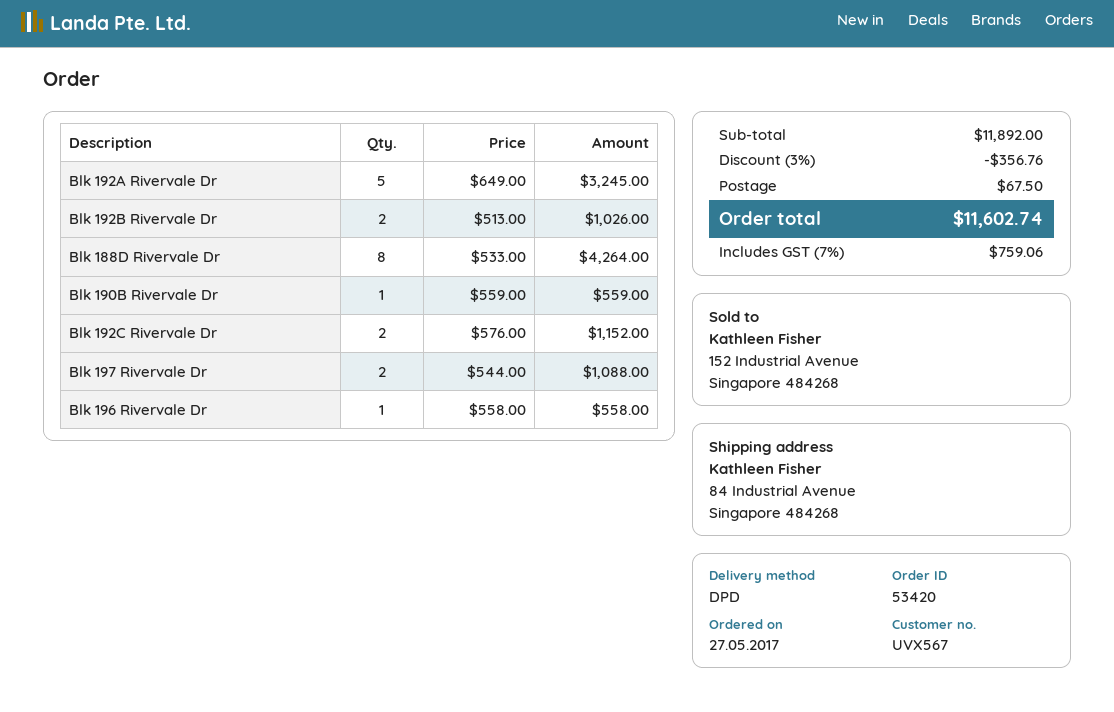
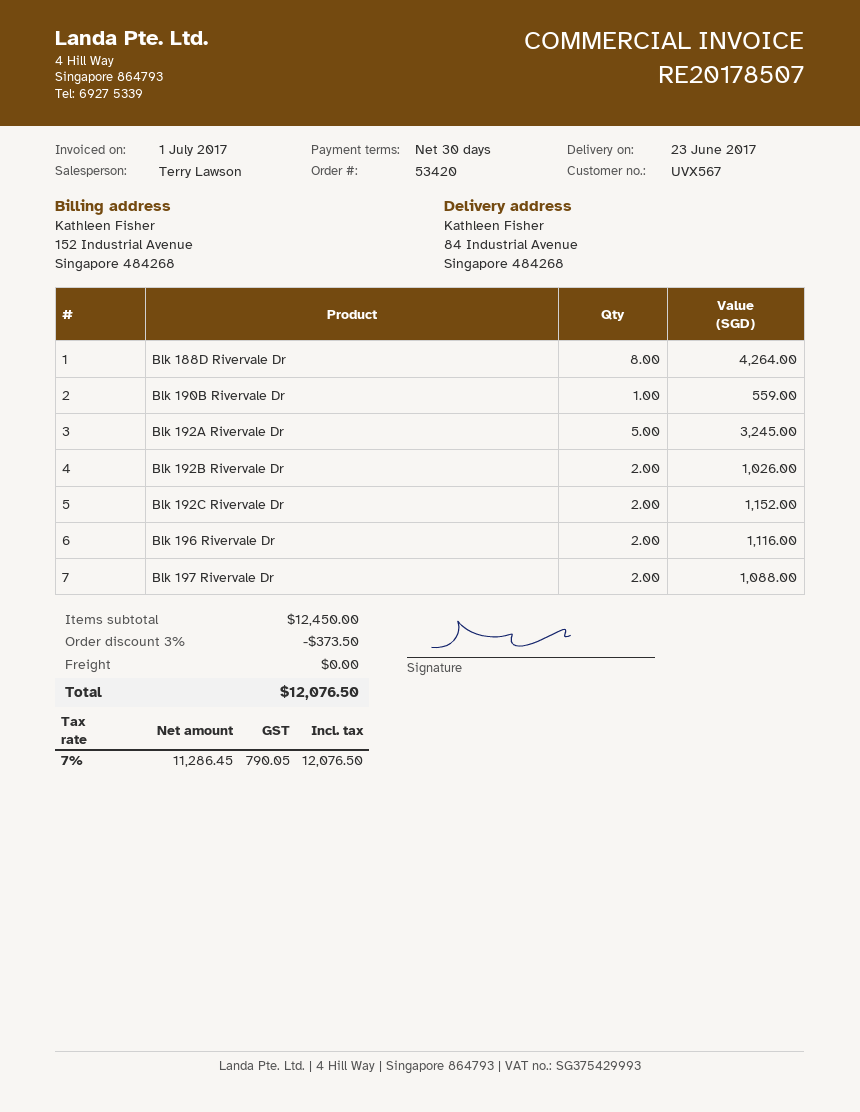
Blk 196 Rivervale Dr: 1 for 558.00 -> 2 for 1116.00
subtotal: 11892.00 -> 12450.00
discount: 3% = 356.76 -> 3% = 373.50
shipping: 67.50 -> 0.00
tax: 7% = 759.06 -> 7% = 790.05
total: 11602.74 -> 12076.50

